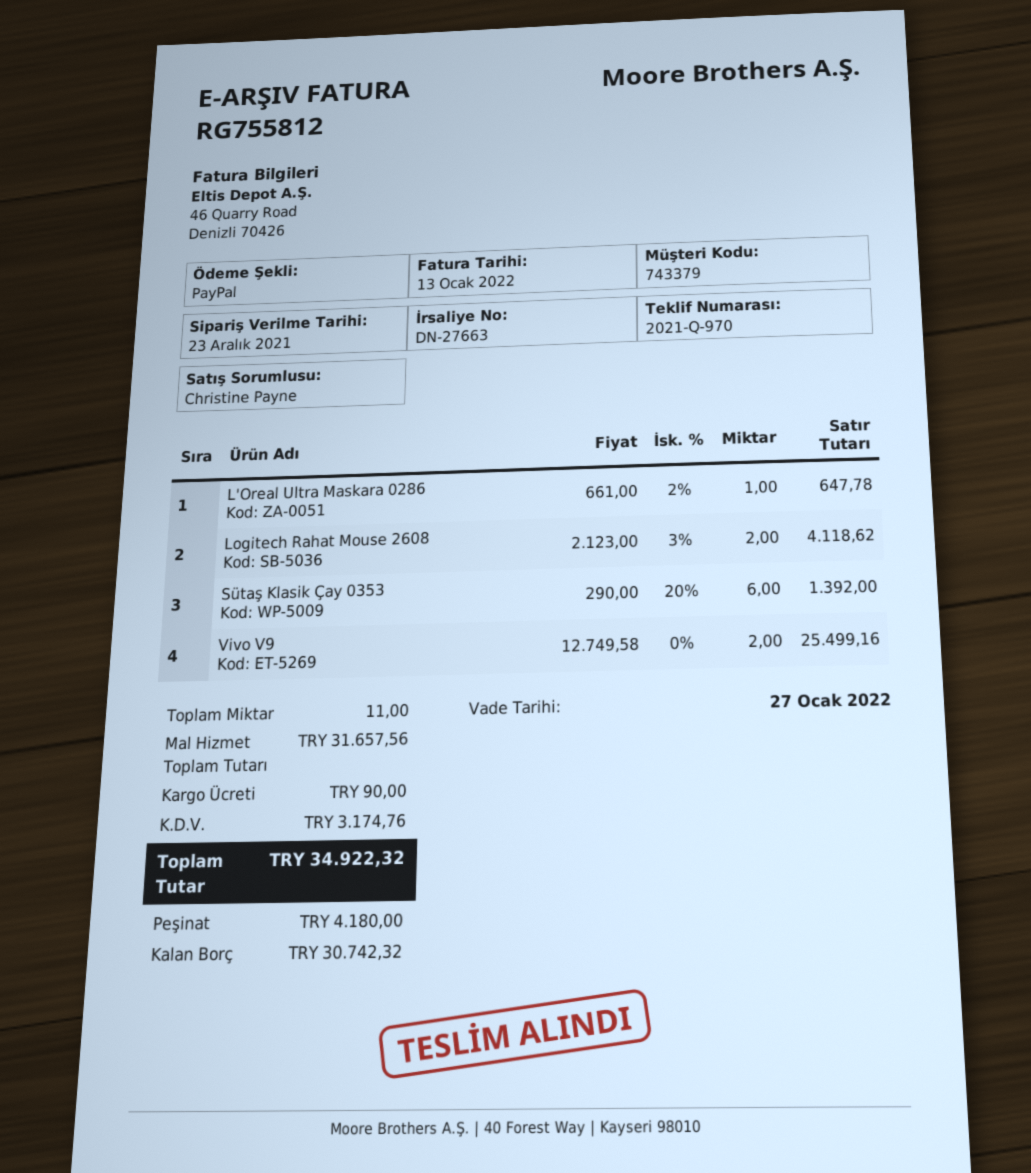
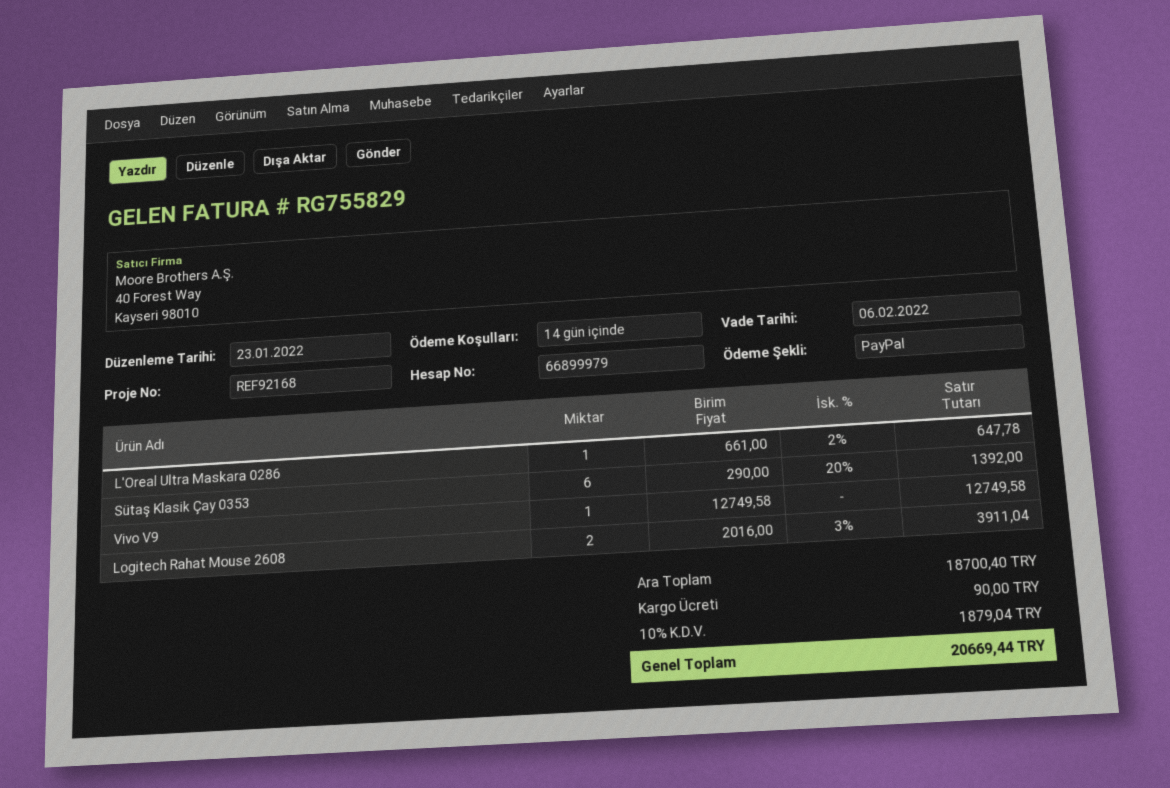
invoice number: RG755812 -> RG755829
invoice date: 2022-01-13 -> 2022-01-23
due date: 2022-01-27 -> 2022-02-06
Logitech Rahat Mouse 2608: 2 x 2123.00 - 3% = 4118.62 -> 2 x 2016.00 - 3% = 3911.04
Vivo V9: 2 x 12749.58 = 25499.16 -> 1 x 12749.58 = 12749.58
subtotal: 31657.56 -> 18700.40
tax: 3174.76 -> 1879.04
total: 34922.32 -> 20669.44

